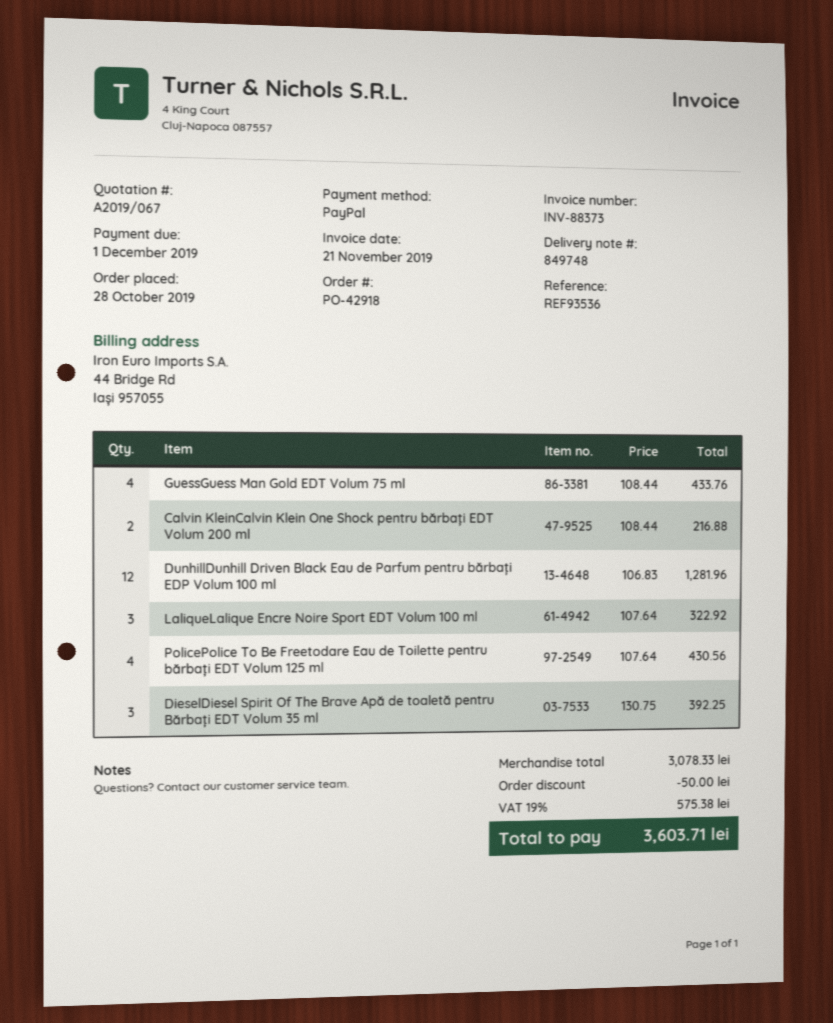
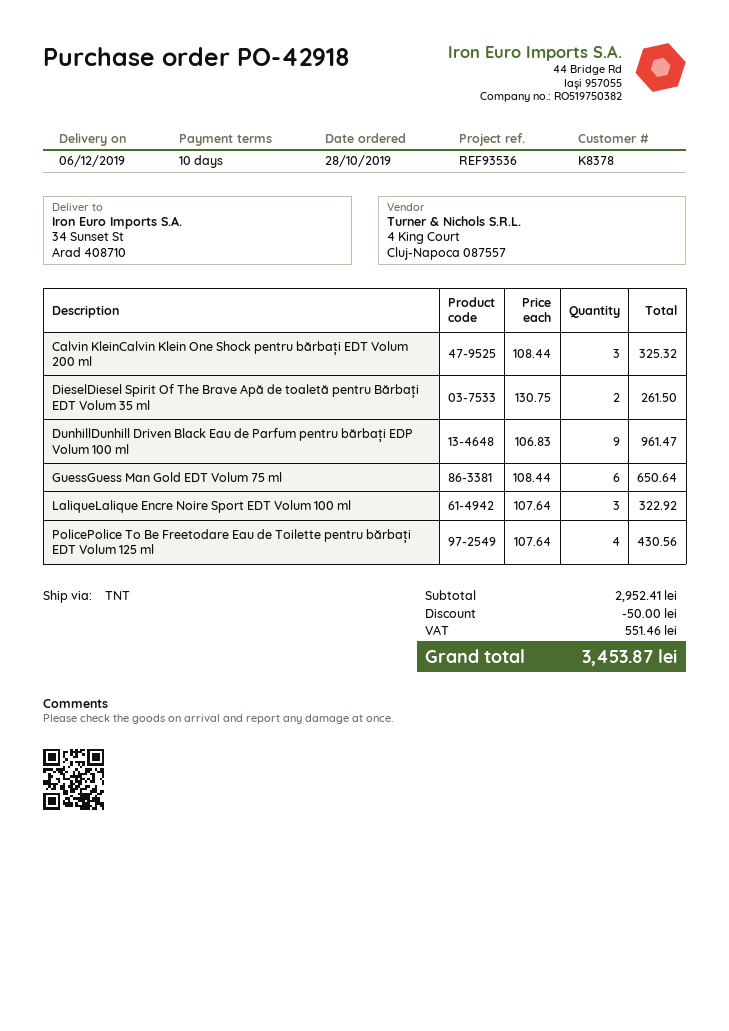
GuessGuess Man Gold EDT Volum 75 ml: 4 x 108.44 = 433.76 -> 6 x 108.44 = 650.64
Calvin KleinCalvin Klein One Shock pentru bărbați EDT Volum 200 ml: 2 x 108.44 = 216.88 -> 3 x 108.44 = 325.32
DunhillDunhill Driven Black Eau de Parfum pentru bărbați EDP Volum 100 ml: 12 x 106.83 = 1281.96 -> 9 x 106.83 = 961.47
DieselDiesel Spirit Of The Brave Apă de toaletă pentru Bărbați EDT Volum 35 ml: 3 x 130.75 = 392.25 -> 2 x 130.75 = 261.50
subtotal: 3078.33 -> 2952.41
tax: 575.38 -> 551.46
total: 3603.71 -> 3453.87

